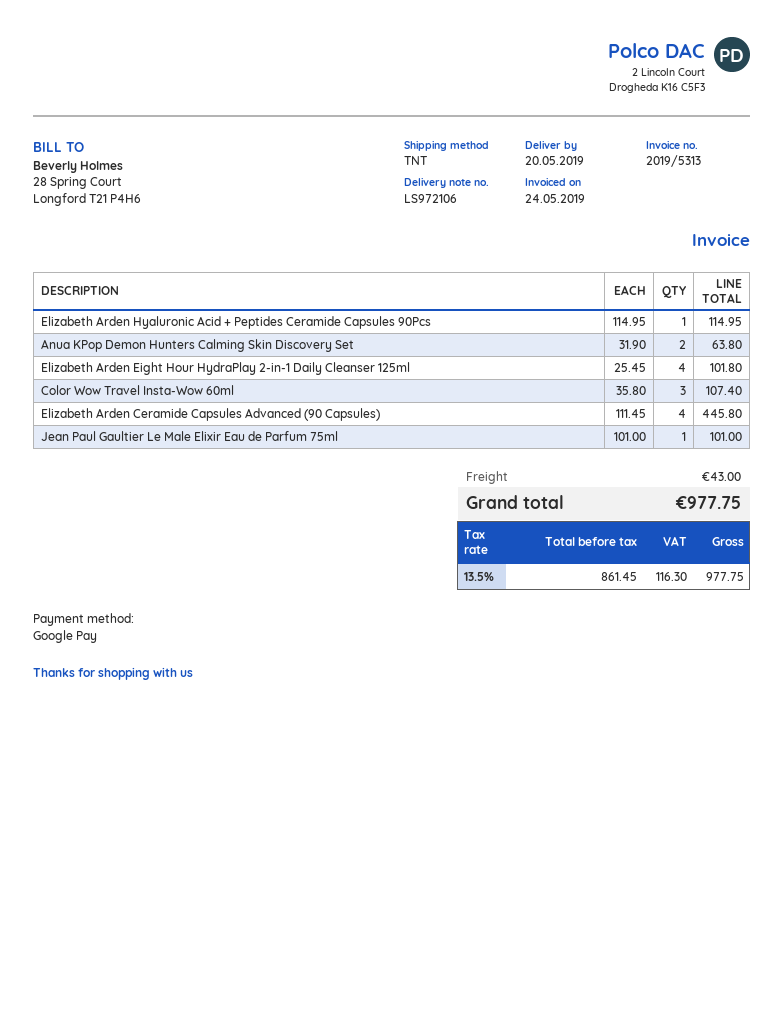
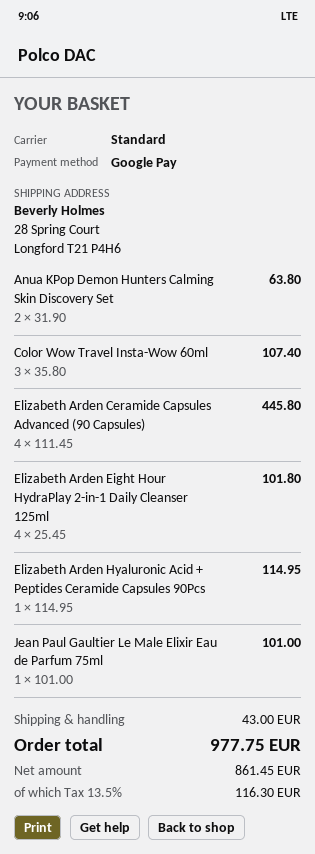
shipping method: TNT -> standard

